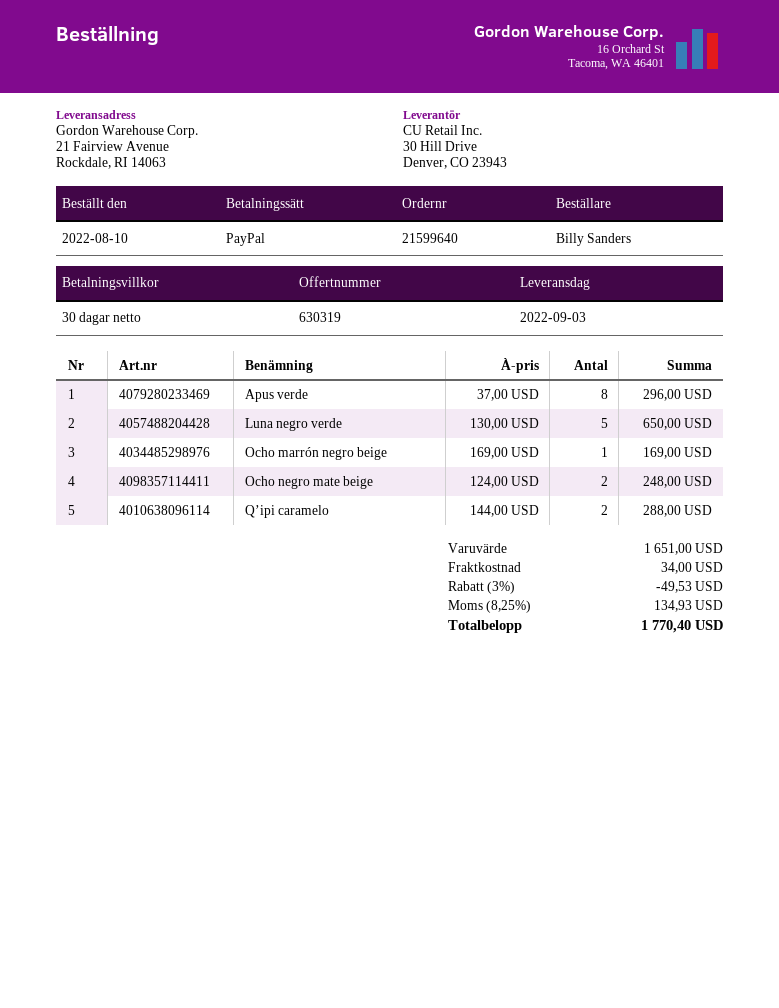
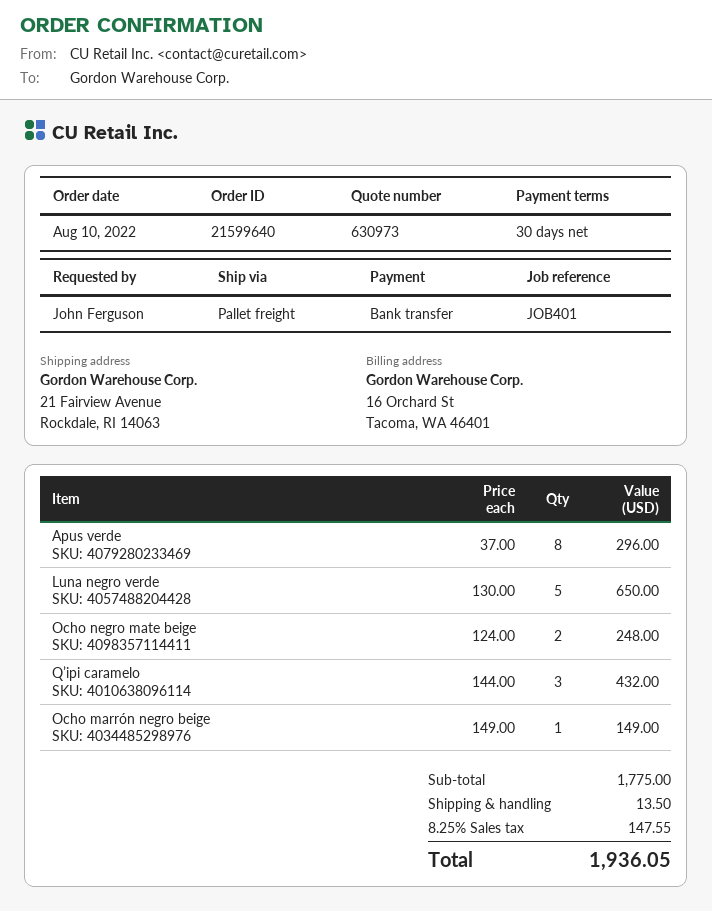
quote number: 630319 -> 630973
ordered by: Billy Sanders -> John Ferguson
payment method: PayPal -> bank transfer
Ocho marrón negro beige: 1 x 169.00 = 169.00 -> 1 x 149.00 = 149.00
Q’ipi caramelo: 2 x 144.00 = 288.00 -> 3 x 144.00 = 432.00
subtotal: 1651.00 -> 1775.00
discount: 3% = 49.53 -> none
shipping: 34.00 -> 13.50
tax: 8.25% = 134.93 -> 8.25% = 147.55
total: 1770.40 -> 1936.05

